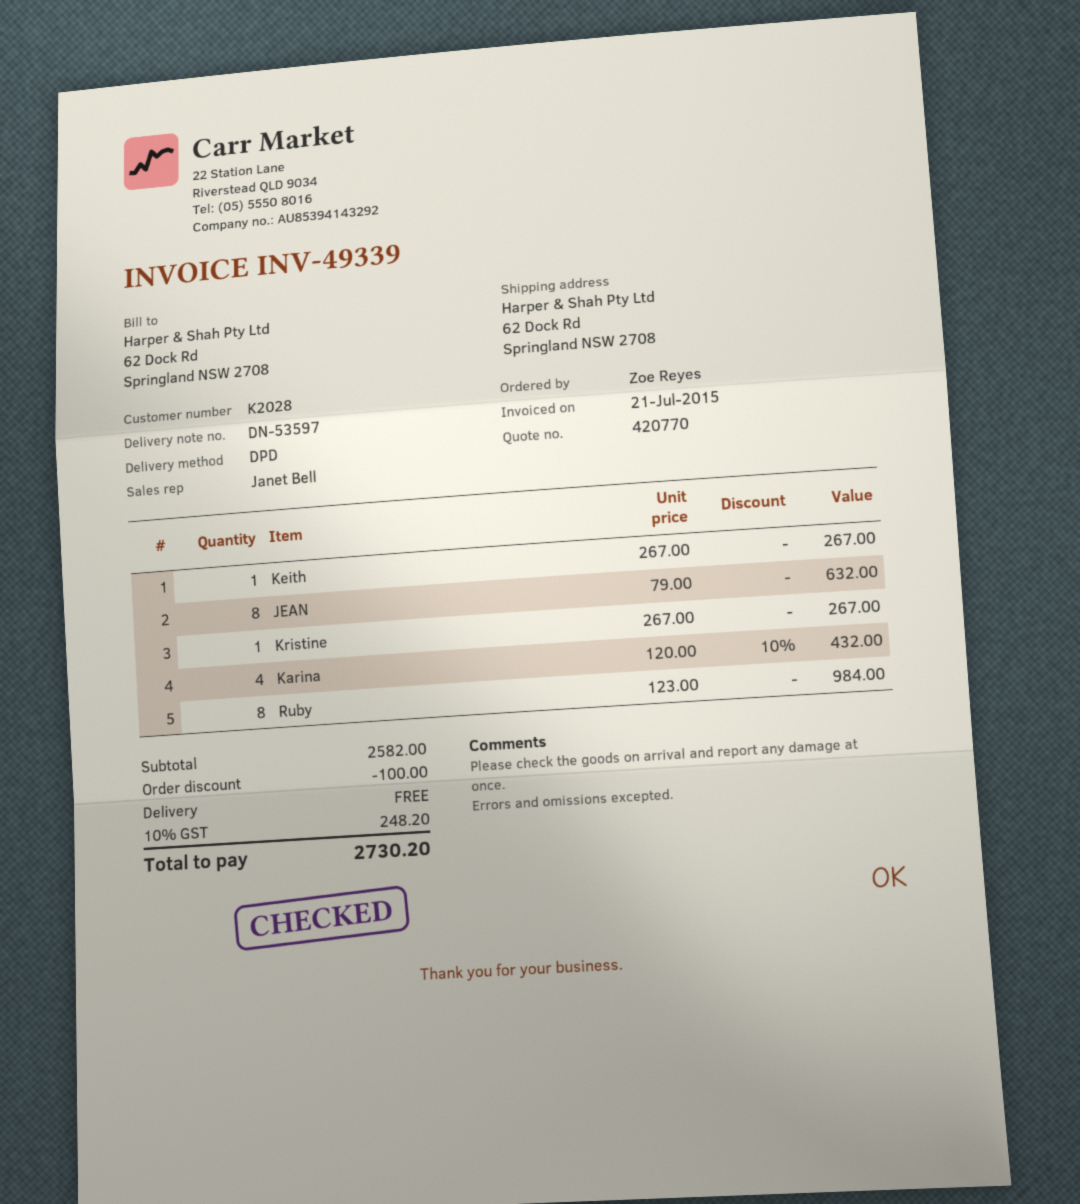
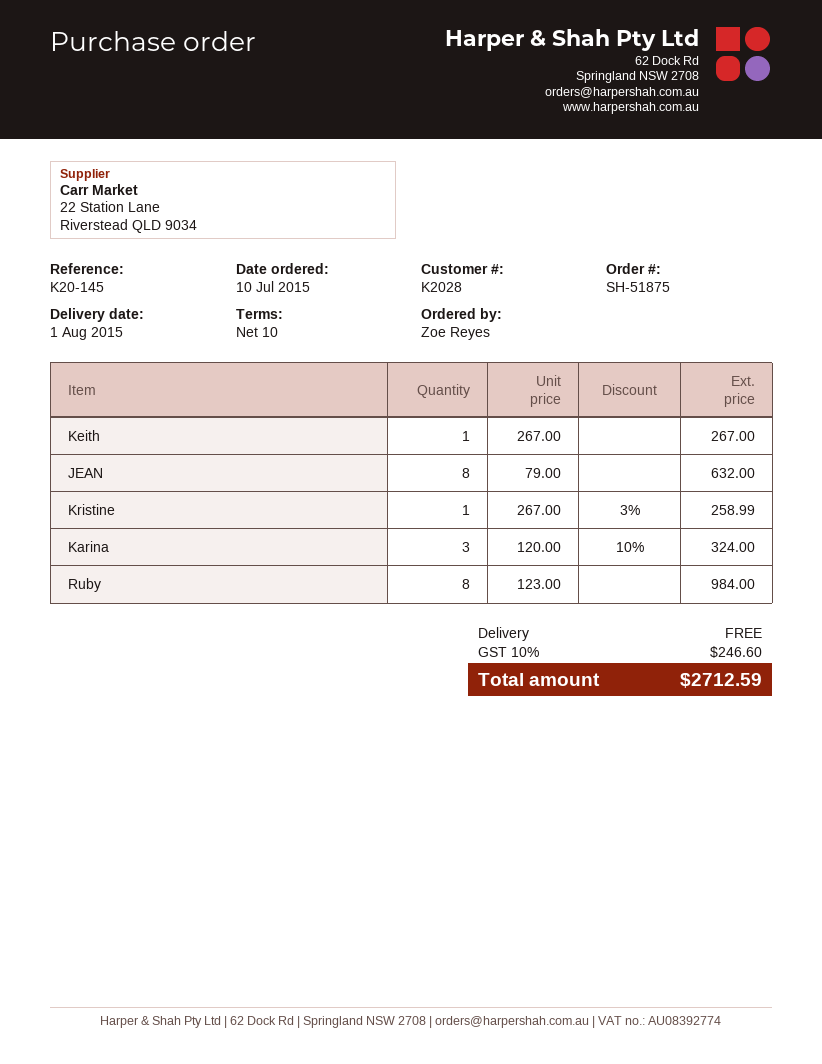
Kristine: 1 x 267.00 = 267.00 -> 1 x 267.00 - 3% = 258.99
Karina: 4 x 120.00 - 10% = 432.00 -> 3 x 120.00 - 10% = 324.00
discount: 100.00 -> none
tax: 10% = 248.20 -> 10% = 246.60
total: 2730.20 -> 2712.59

